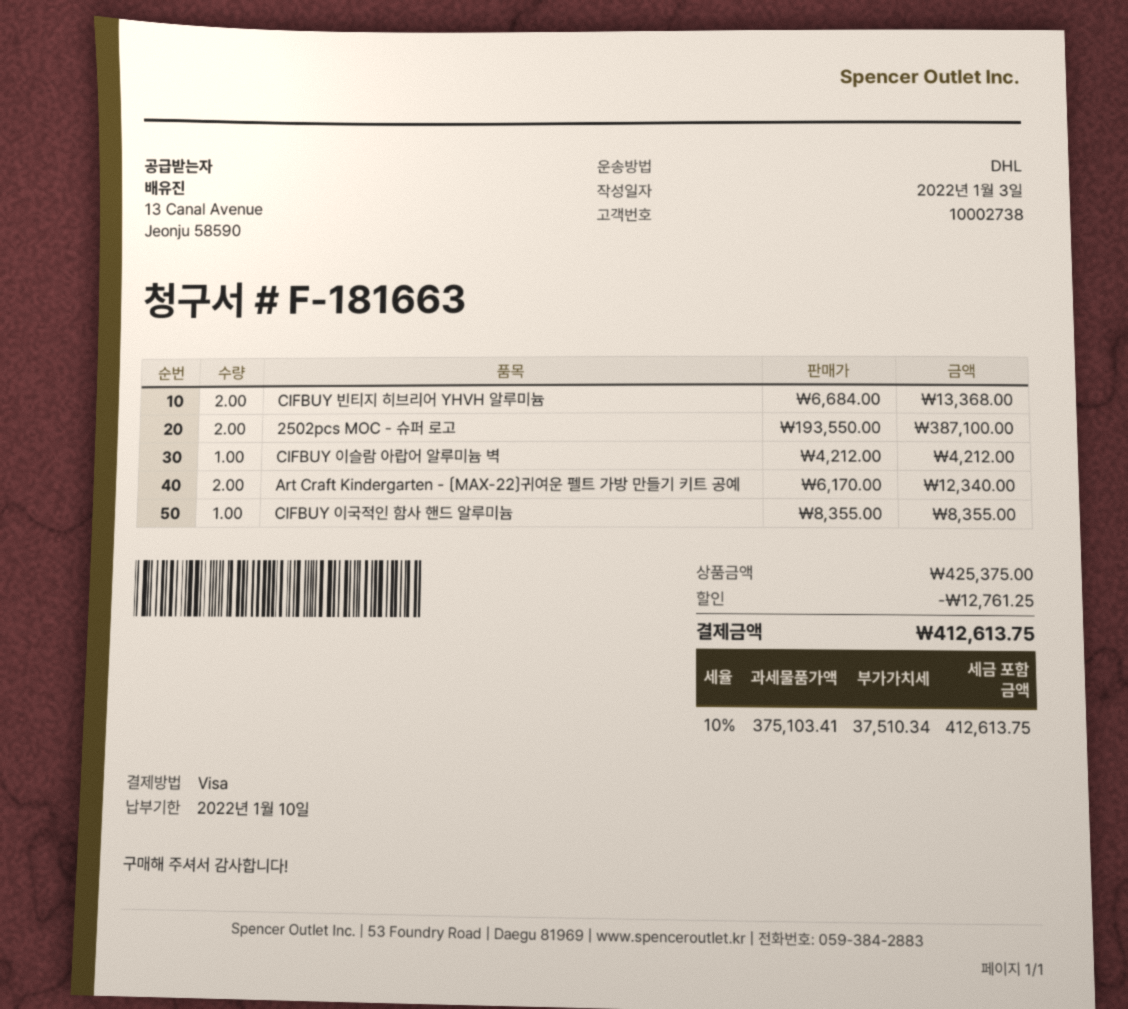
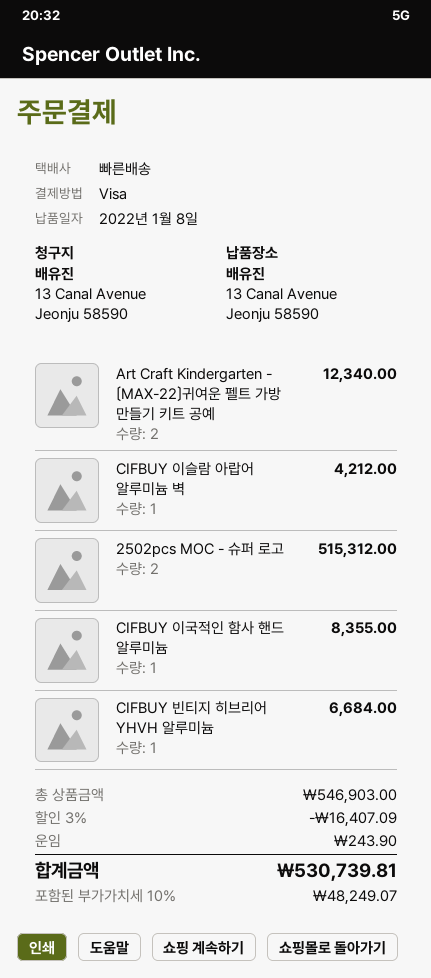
shipping method: DHL -> express
CIFBUY 빈티지 히브리어 YHVH 알루미늄: 2 for 13368.00 -> 1 for 6684.00
2502pcs MOC - 슈퍼 로고: 2 for 387100.00 -> 2 for 515312.00
subtotal: 425375.00 -> 546903.00
discount: 12761.25 -> 16407.09
shipping: none -> 243.90
tax: 10% = 37510.34 -> 10% = 48249.07
total: 412613.75 -> 530739.81

